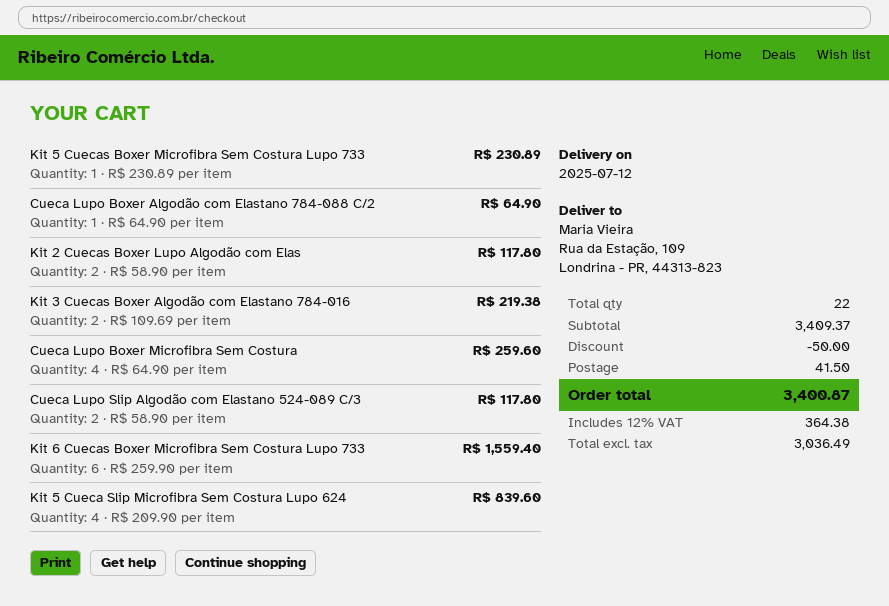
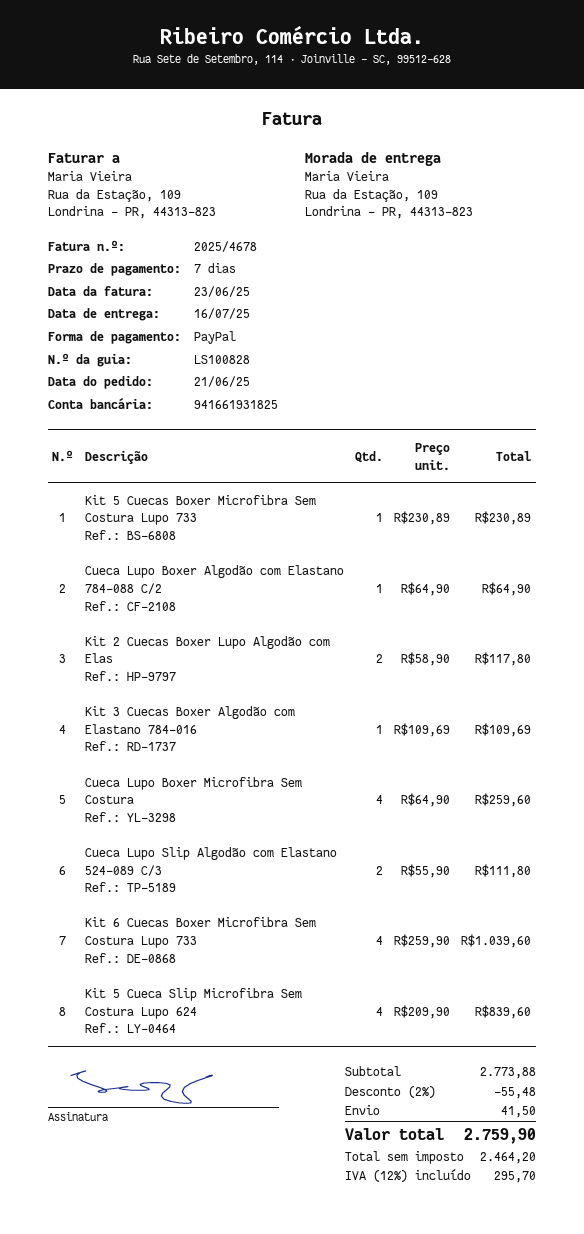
delivery date: 2025-07-12 -> 2025-07-16
Kit 3 Cuecas Boxer Algodão com Elastano 784-016: 2 x 109.69 = 219.38 -> 1 x 109.69 = 109.69
Cueca Lupo Slip Algodão com Elastano 524-089 C/3: 2 x 58.90 = 117.80 -> 2 x 55.90 = 111.80
Kit 6 Cuecas Boxer Microfibra Sem Costura Lupo 733: 6 x 259.90 = 1559.40 -> 4 x 259.90 = 1039.60
subtotal: 3409.37 -> 2773.88
discount: 50.00 -> 55.48
net: 3036.49 -> 2464.20
tax: 12% = 364.38 -> 12% = 295.70
total: 3400.87 -> 2759.90

